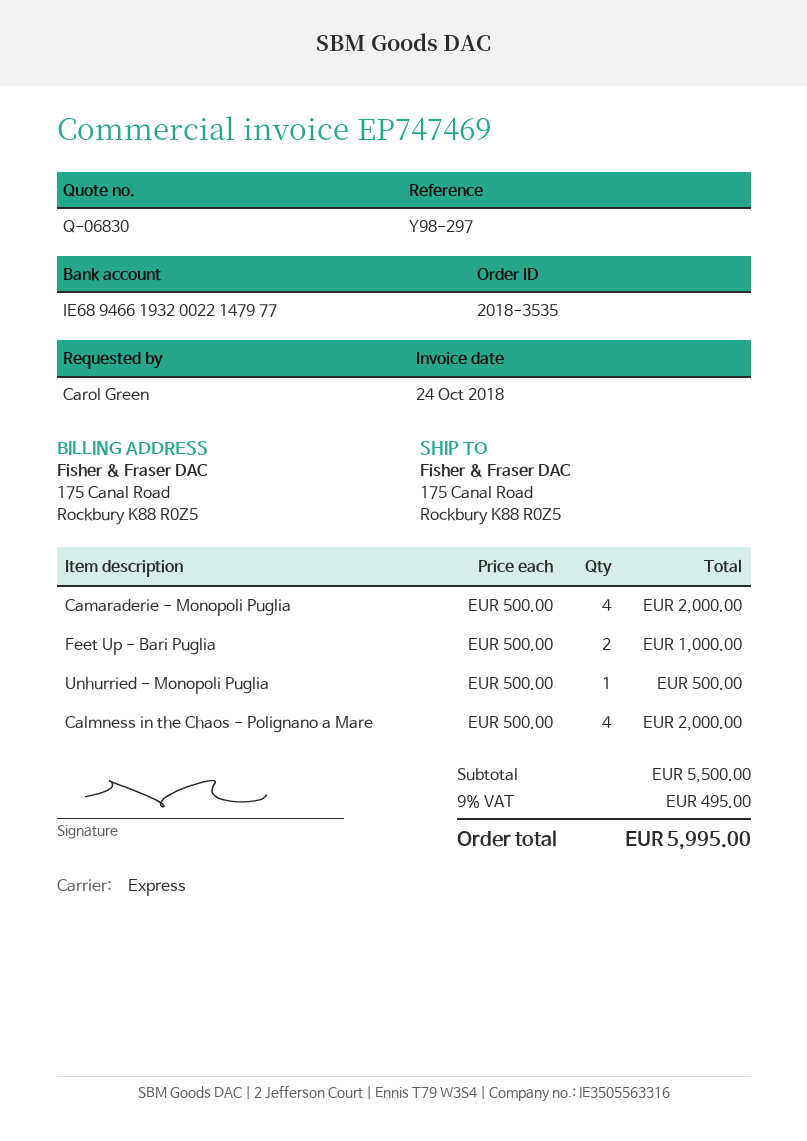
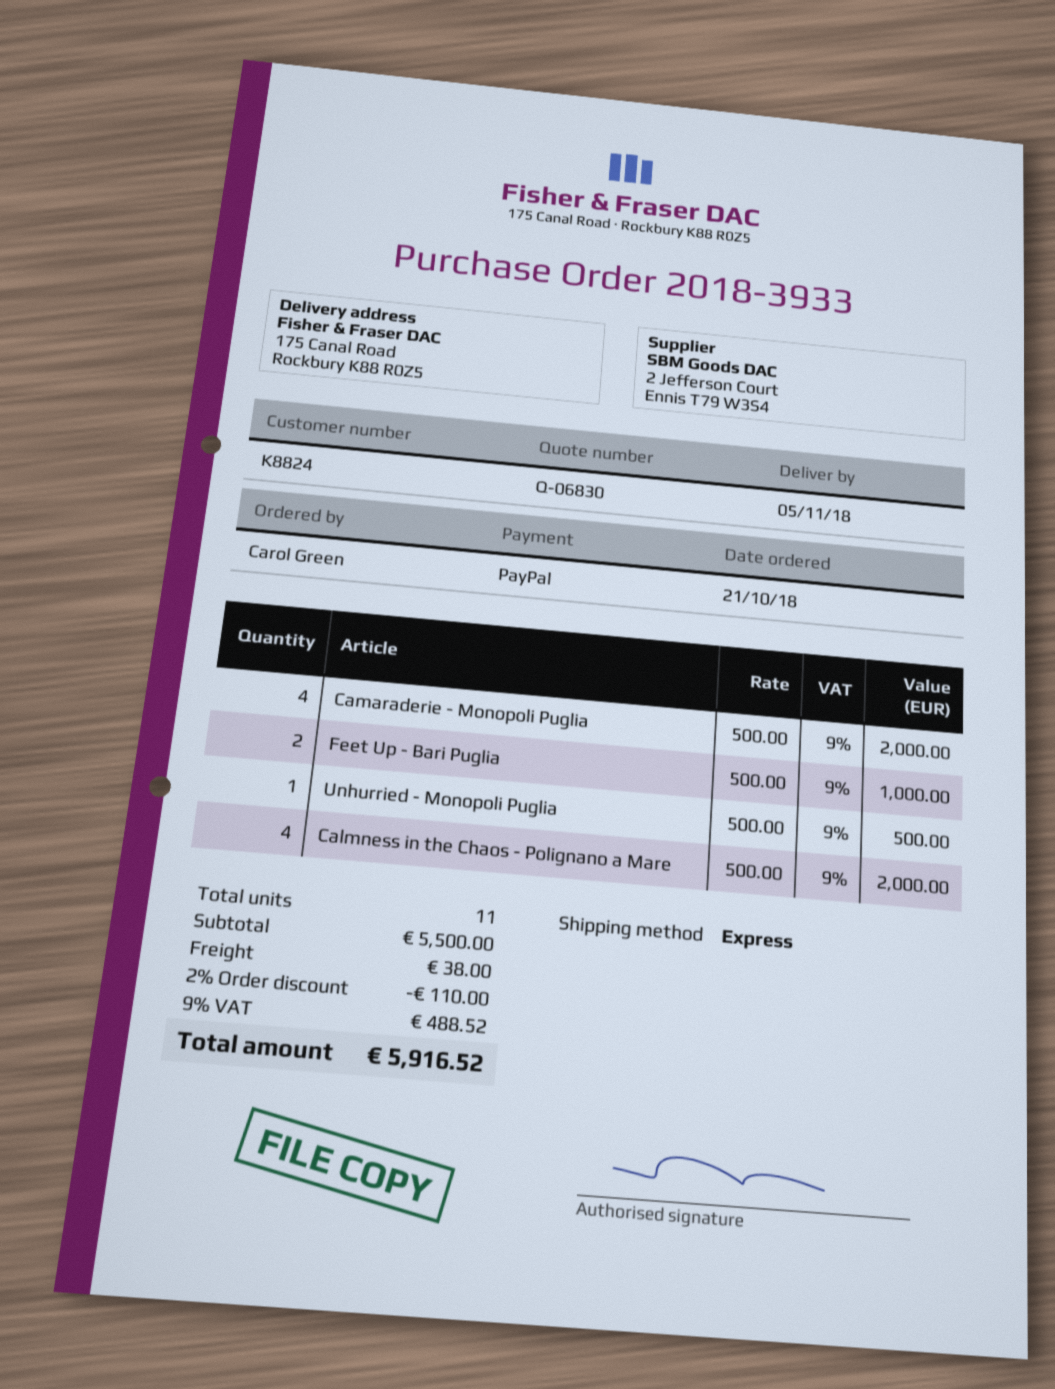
order number: 2018-3535 -> 2018-3933
discount: none -> 2% = 110.00
shipping: none -> 38.00
tax: 9% = 495.00 -> 9% = 488.52
total: 5995.00 -> 5916.52

